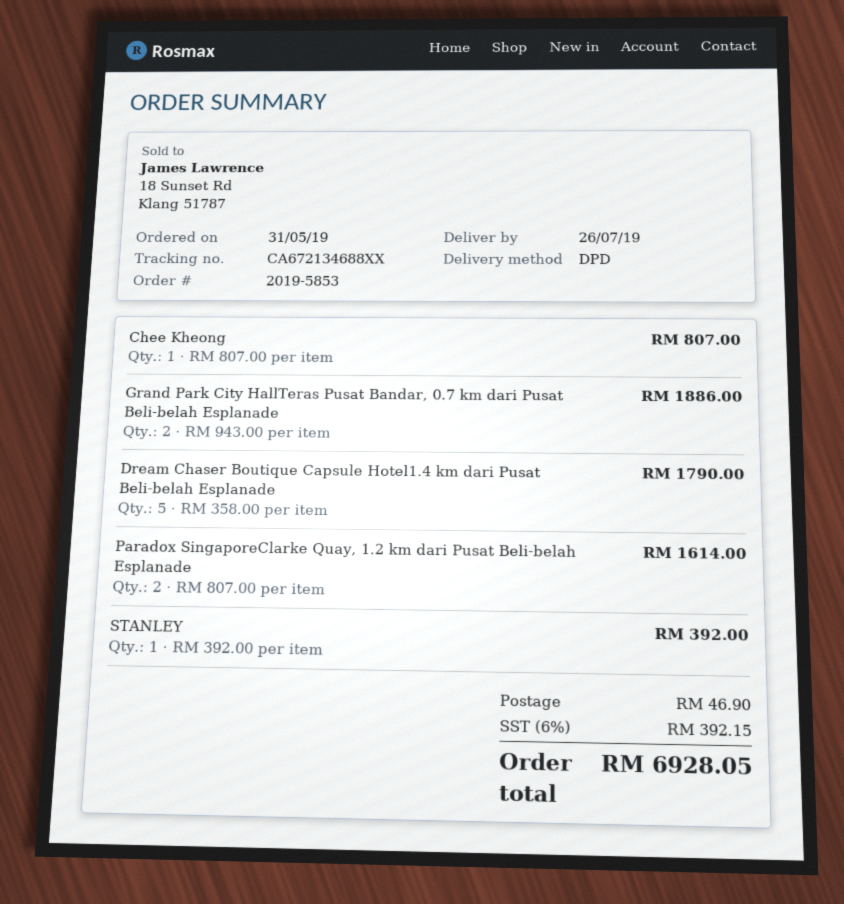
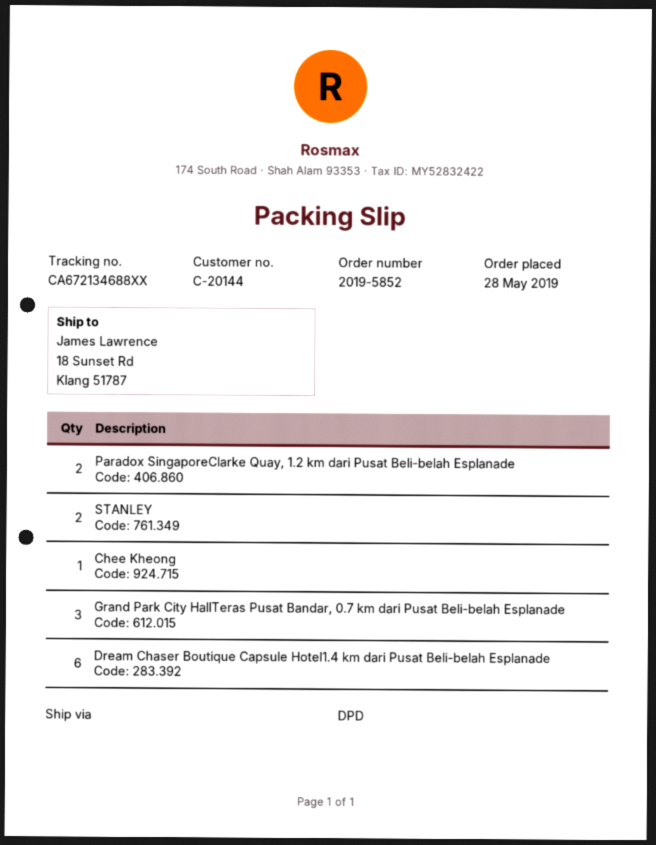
order number: 2019-5853 -> 2019-5852
order date: 2019-05-31 -> 2019-05-28
Grand Park City HallTeras Pusat Bandar, 0.7 km dari Pusat Beli-belah Esplanade: 2 -> 3
Dream Chaser Boutique Capsule Hotel1.4 km dari Pusat Beli-belah Esplanade: 5 -> 6
STANLEY: 1 -> 2

